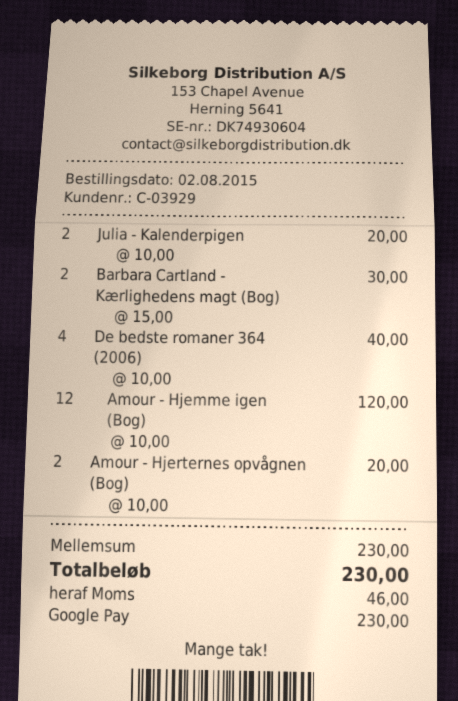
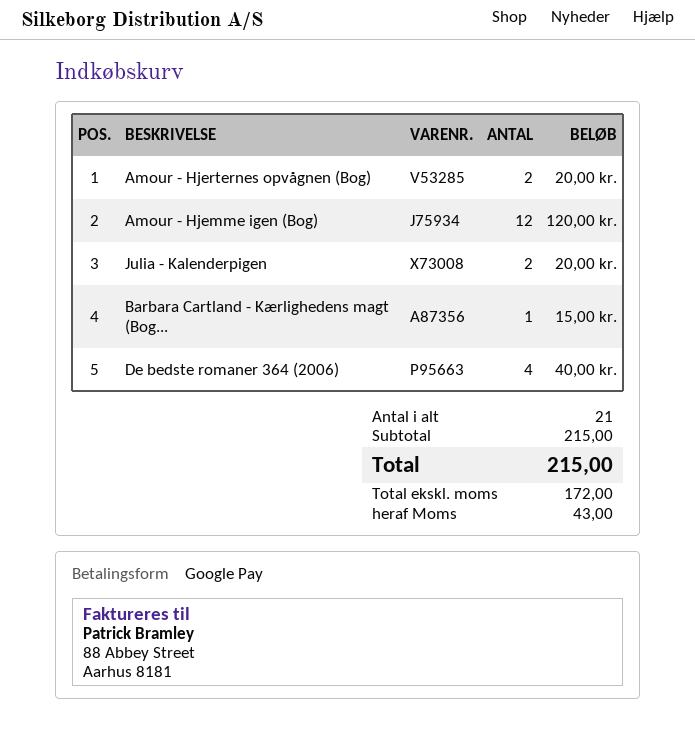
Barbara Cartland - Kærlighedens magt (Bog): 2 for 30.00 -> 1 for 15.00
subtotal: 230.00 -> 215.00
tax: 46.00 -> 43.00
total: 230.00 -> 215.00

